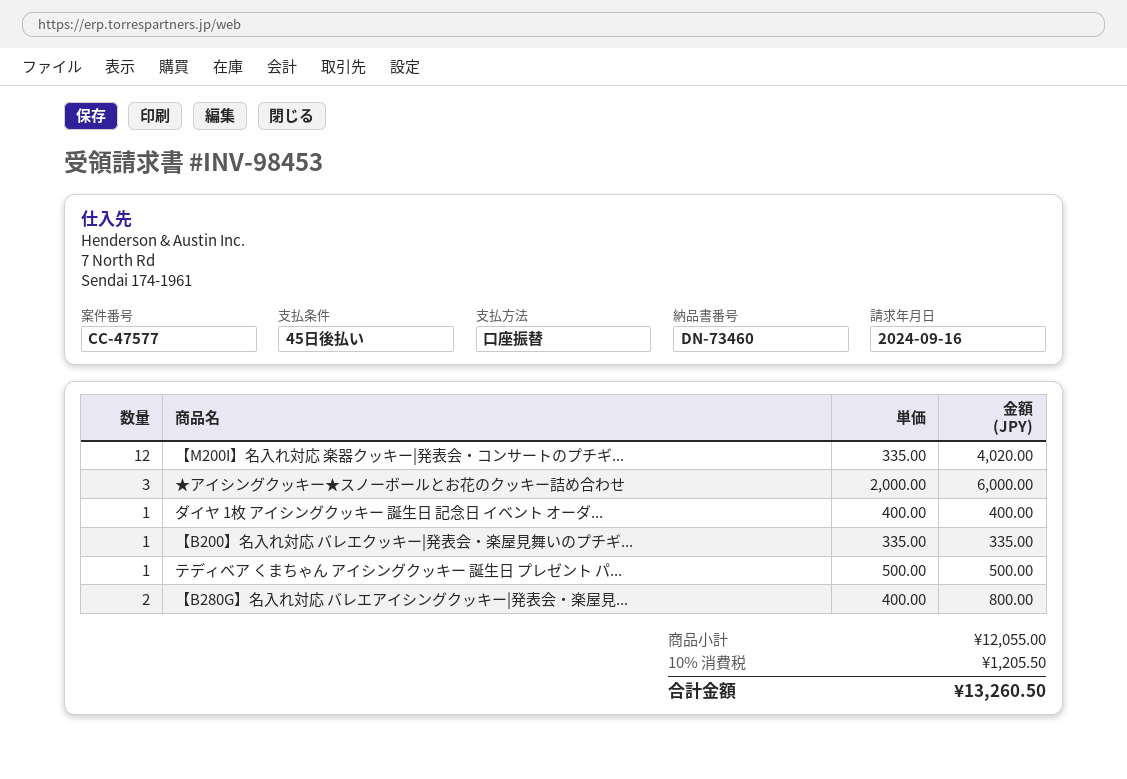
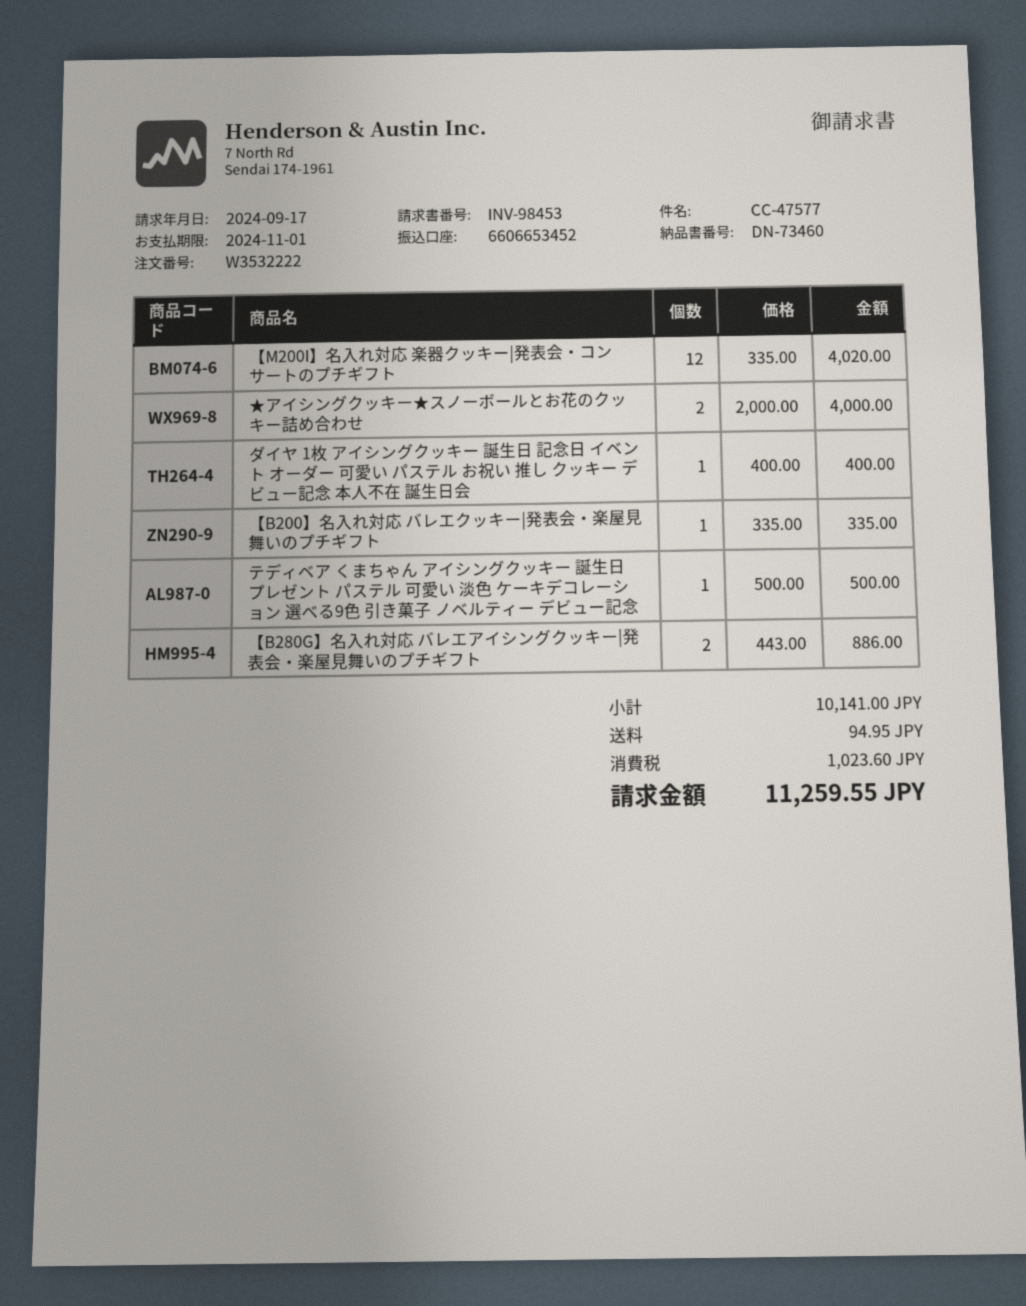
invoice date: 2024-09-16 -> 2024-09-17
★アイシングクッキー★スノーボールとお花のクッキー詰め合わせ: 3 x 2000.00 = 6000.00 -> 2 x 2000.00 = 4000.00
【B280G】名入れ対応 バレエアイシングクッキー|発表会・楽屋見...: 2 x 400.00 = 800.00 -> 2 x 443.00 = 886.00
subtotal: 12055.00 -> 10141.00
shipping: none -> 94.95
tax: 1205.50 -> 1023.60
total: 13260.50 -> 11259.55

